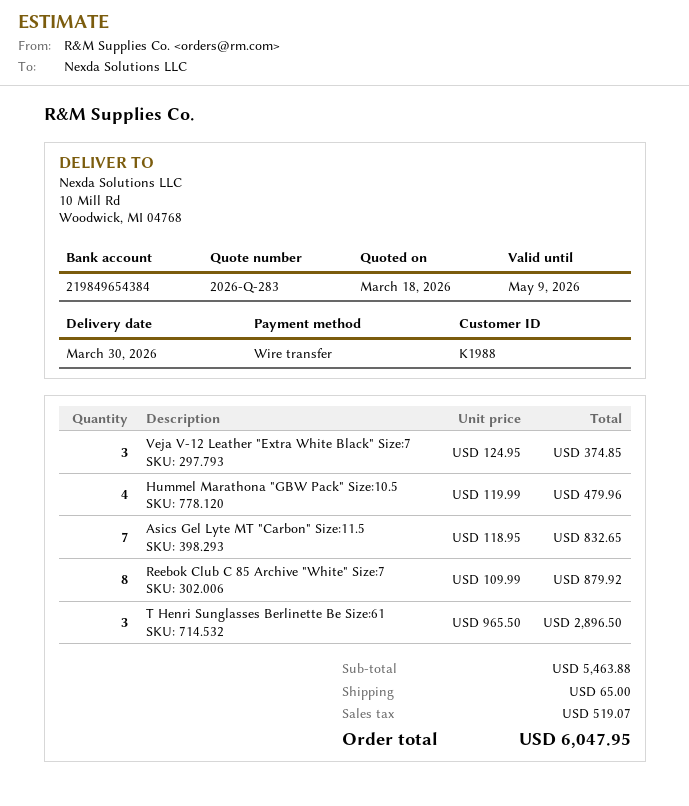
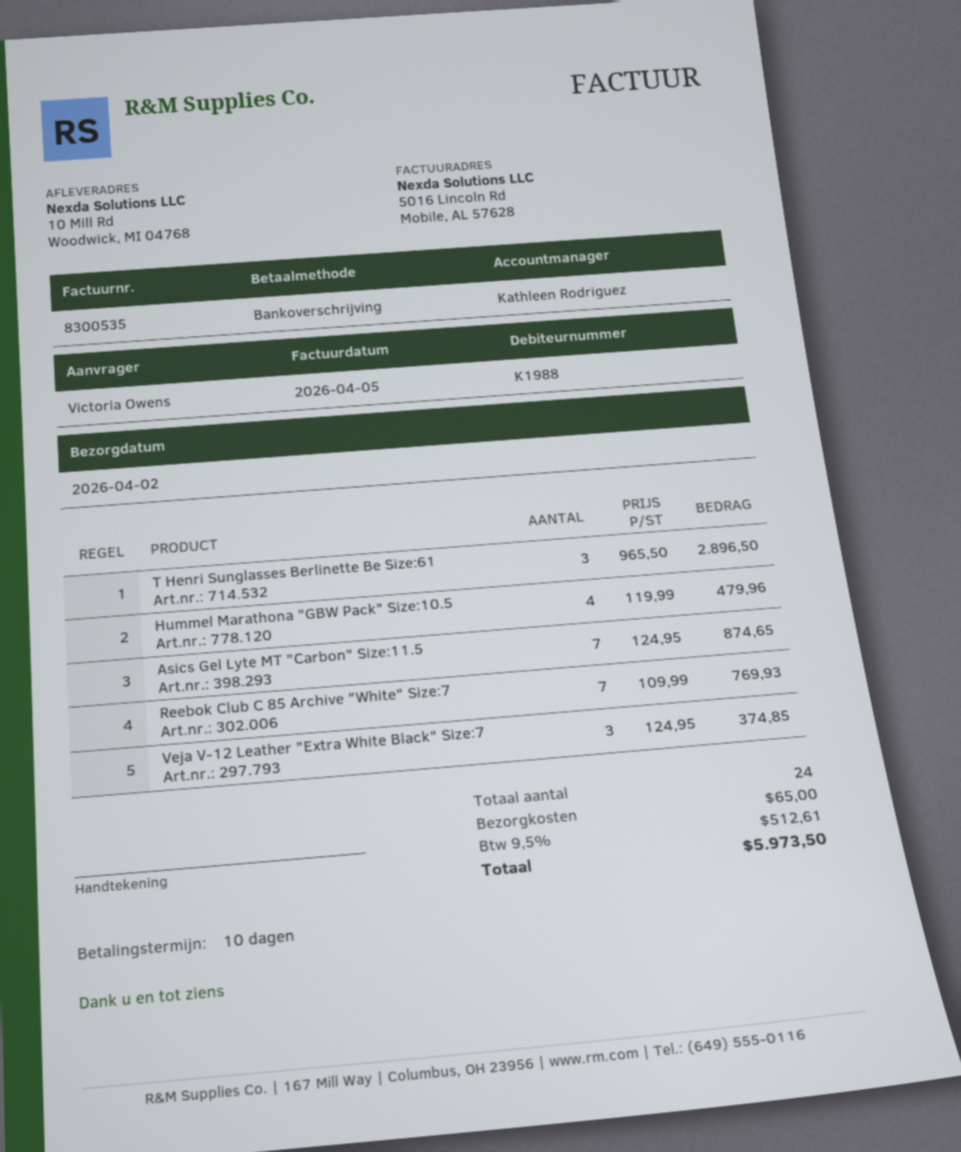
delivery date: 2026-03-30 -> 2026-04-02
Asics Gel Lyte MT "Carbon" Size:11.5: 7 x 118.95 = 832.65 -> 7 x 124.95 = 874.65
Reebok Club C 85 Archive "White" Size:7: 8 x 109.99 = 879.92 -> 7 x 109.99 = 769.93
tax: 519.07 -> 512.61
total: 6047.95 -> 5973.50

